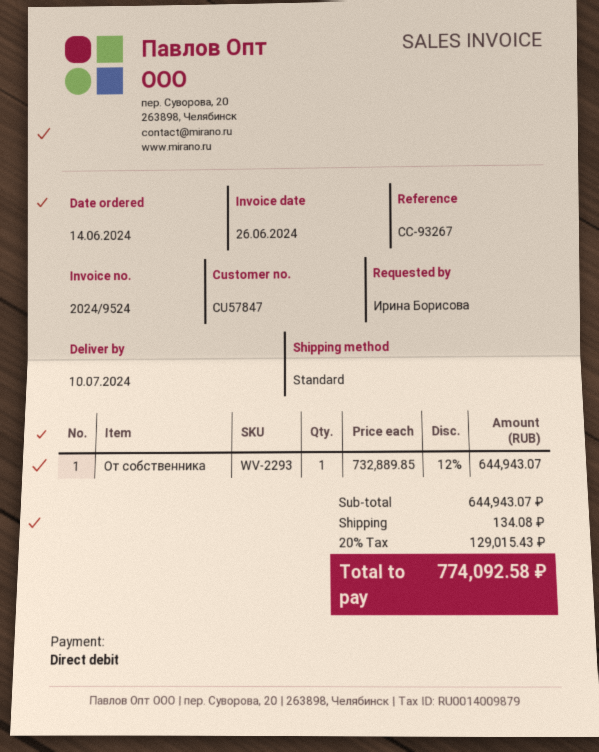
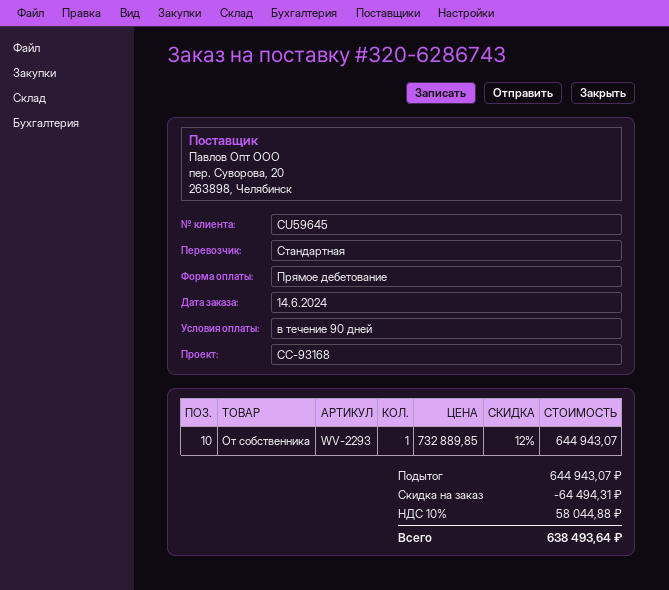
customer number: CU57847 -> CU59645
reference: CC-93267 -> CC-93168
discount: none -> 64494.31
shipping: 134.08 -> none
tax: 20% = 129015.43 -> 10% = 58044.88
total: 774092.58 -> 638493.64

